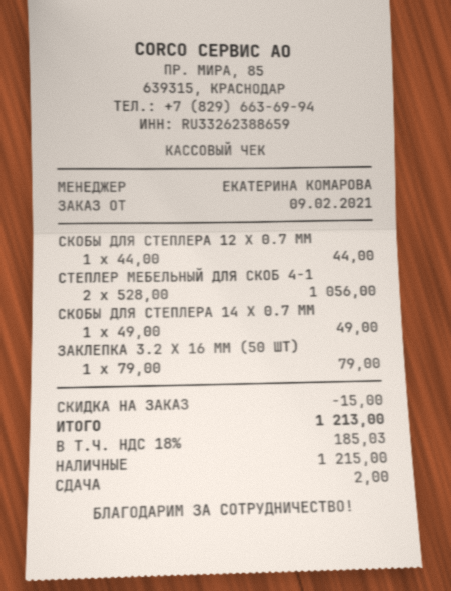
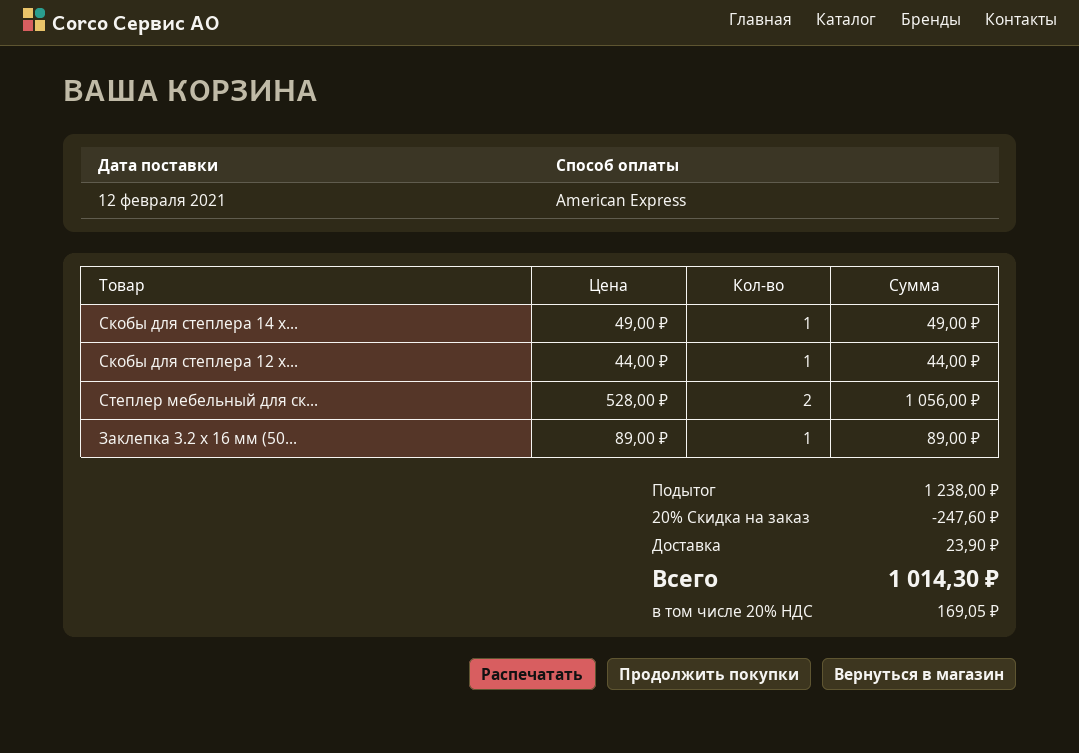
payment method: cash -> American Express
ЗАКЛЕПКА 3.2 Х 16 ММ (50 ШТ): 1 x 79.00 = 79.00 -> 1 x 89.00 = 89.00
discount: 15.00 -> 247.60
shipping: none -> 23.90
tax: 18% = 185.03 -> 20% = 169.05
total: 1213.00 -> 1014.30

